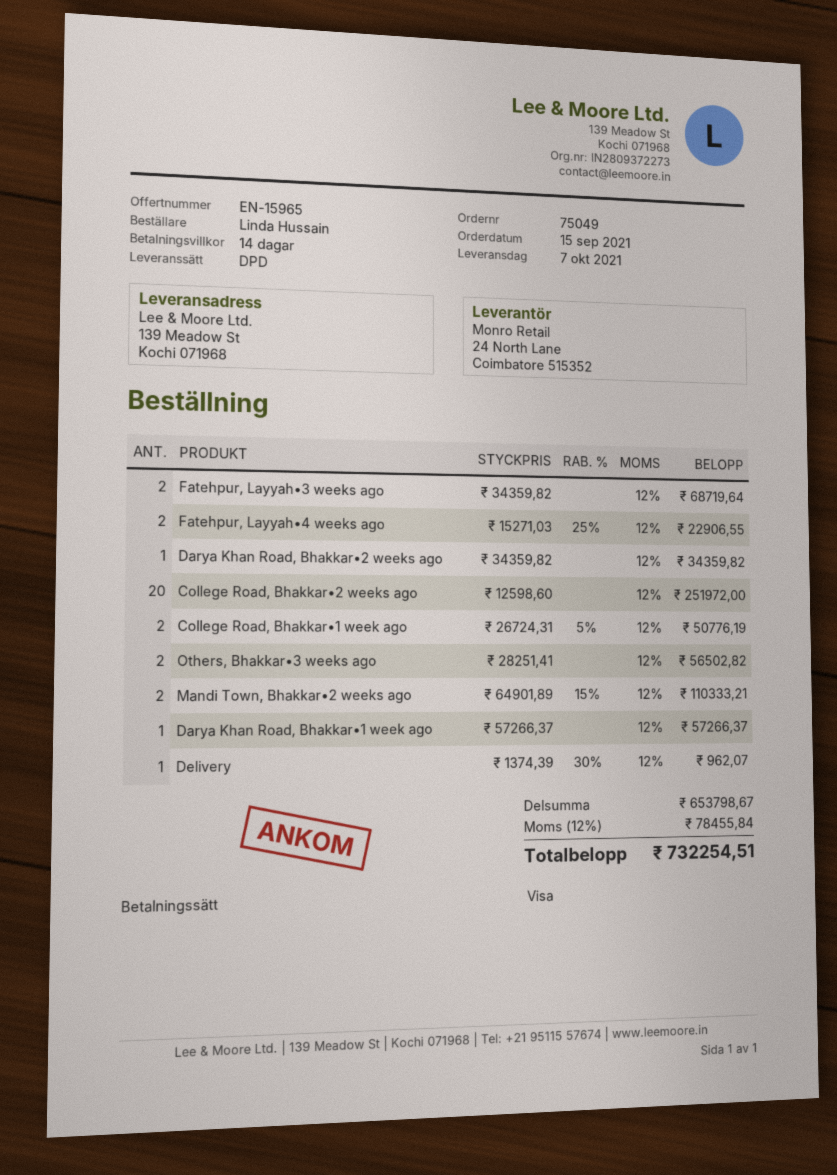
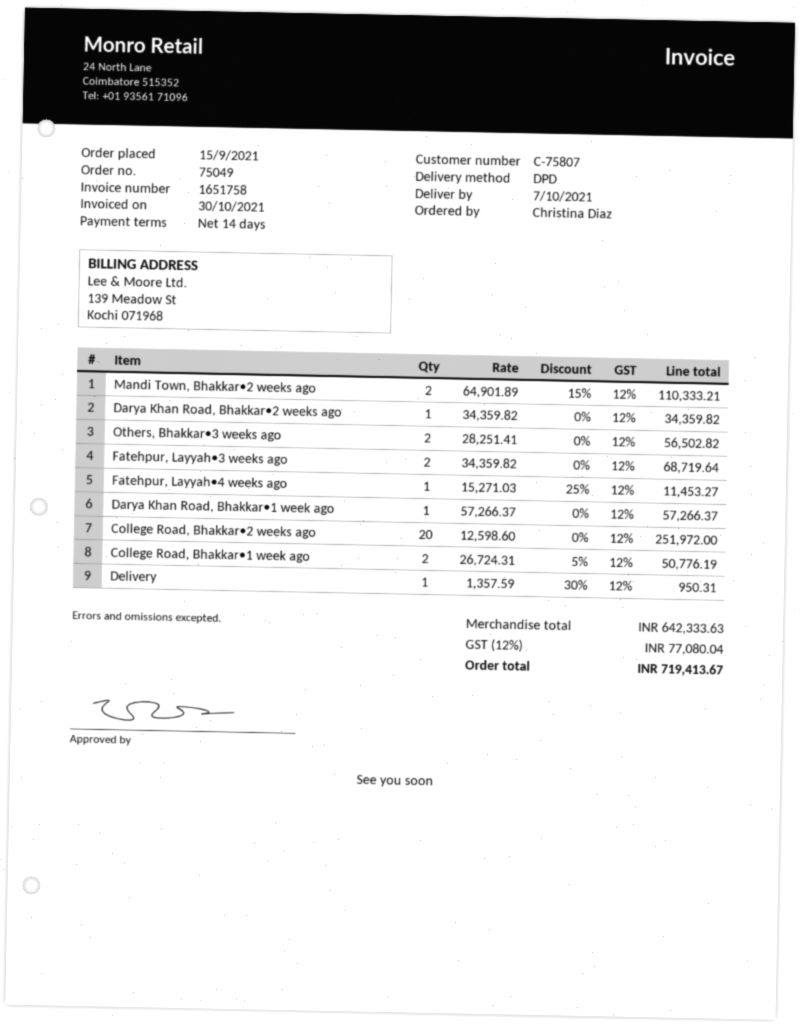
ordered by: Linda Hussain -> Christina Diaz
Fatehpur, Layyah•4 weeks ago: 2 x 15271.03 - 25% = 22906.55 -> 1 x 15271.03 - 25% = 11453.27
Delivery: 1 x 1374.39 - 30% = 962.07 -> 1 x 1357.59 - 30% = 950.31
subtotal: 653798.67 -> 642333.63
tax: 12% = 78455.84 -> 12% = 77080.04
total: 732254.51 -> 719413.67

